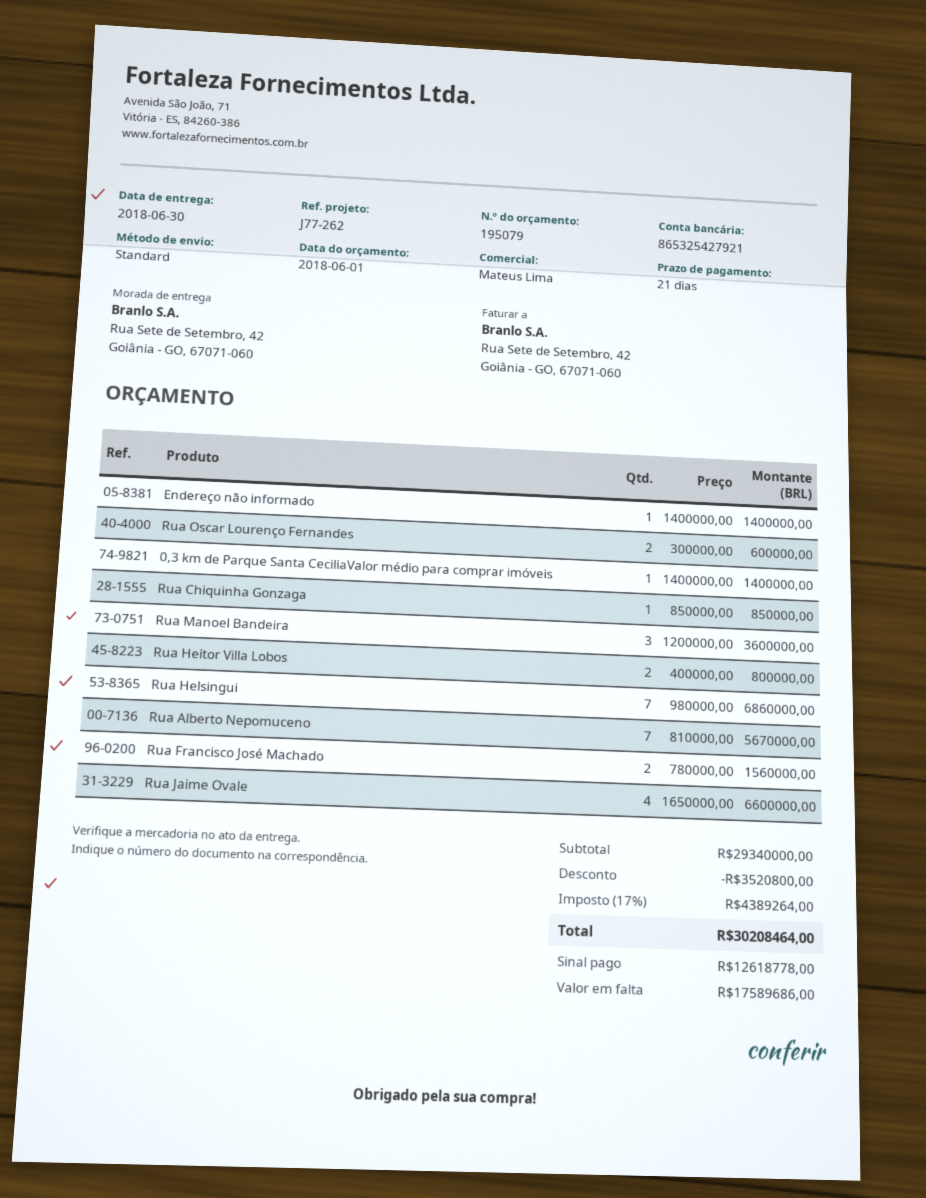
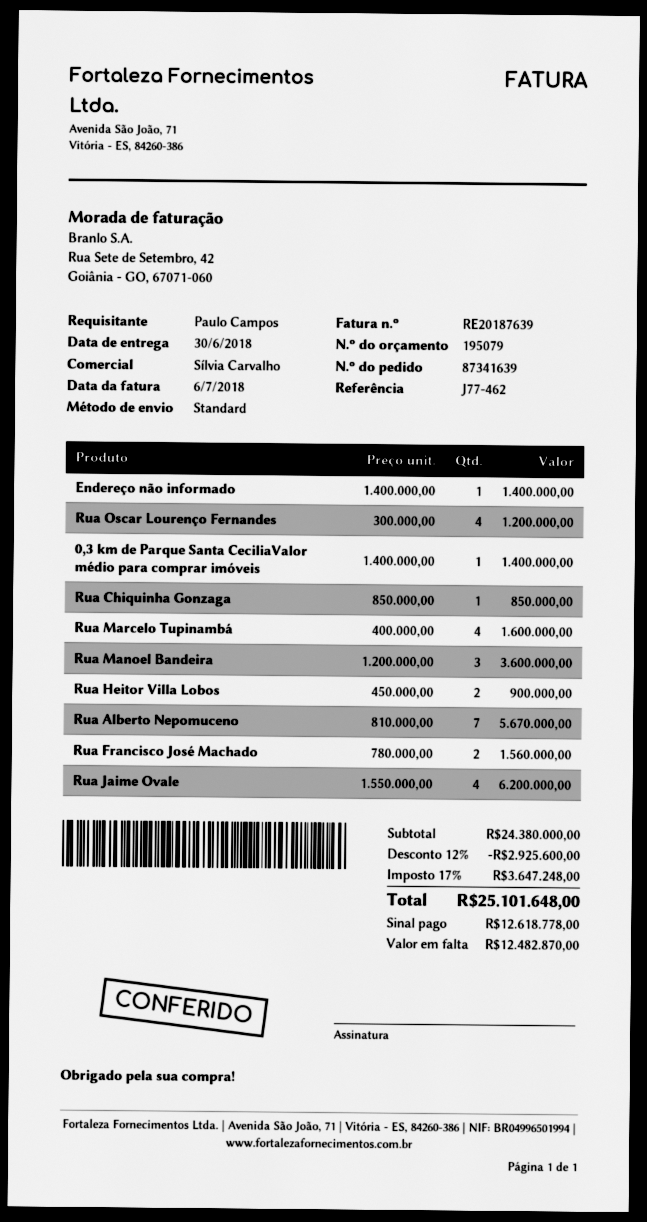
reference: J77-262 -> J77-462
sales rep: Mateus Lima -> Sílvia Carvalho
Rua Oscar Lourenço Fernandes: 2 x 300000.00 = 600000.00 -> 4 x 300000.00 = 1200000.00
Rua Heitor Villa Lobos: 2 x 400000.00 = 800000.00 -> 2 x 450000.00 = 900000.00
Rua Helsingui: 7 x 980000.00 = 6860000.00 -> none
Rua Jaime Ovale: 4 x 1650000.00 = 6600000.00 -> 4 x 1550000.00 = 6200000.00
Rua Marcelo Tupinambá: none -> 4 x 400000.00 = 1600000.00
subtotal: 29340000.00 -> 24380000.00
discount: 3520800.00 -> 2925600.00
tax: 17% = 4389264.00 -> 17% = 3647248.00
total: 30208464.00 -> 25101648.00
balance: 17589686.00 -> 12482870.00

